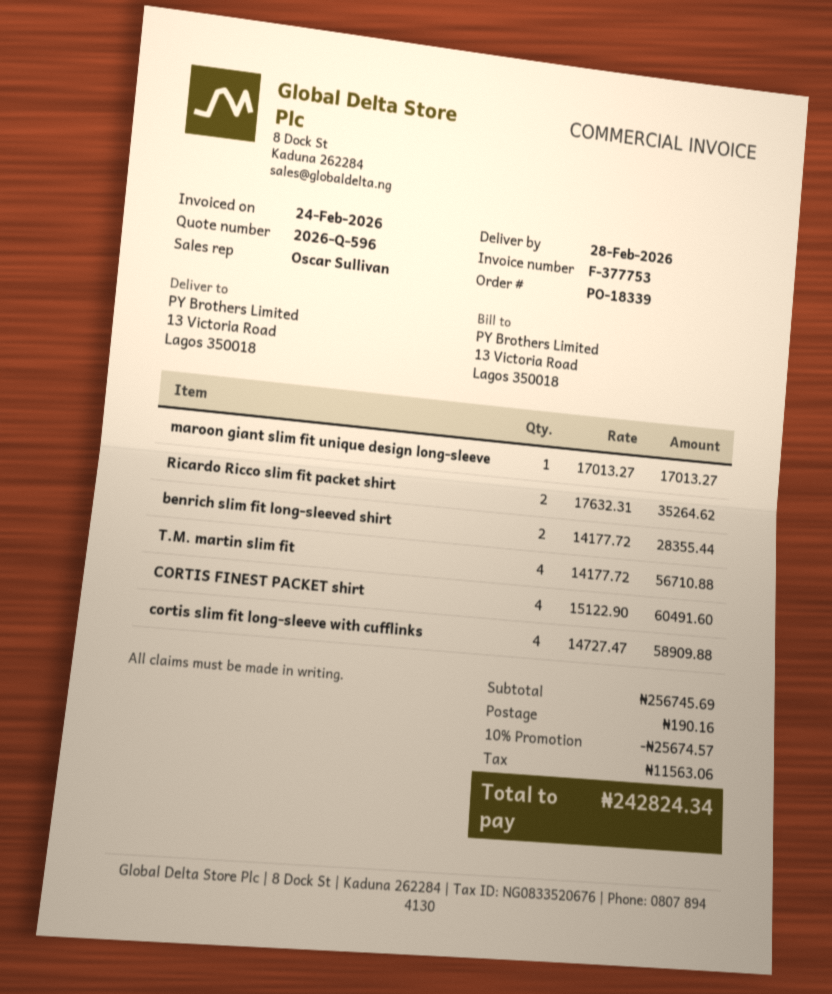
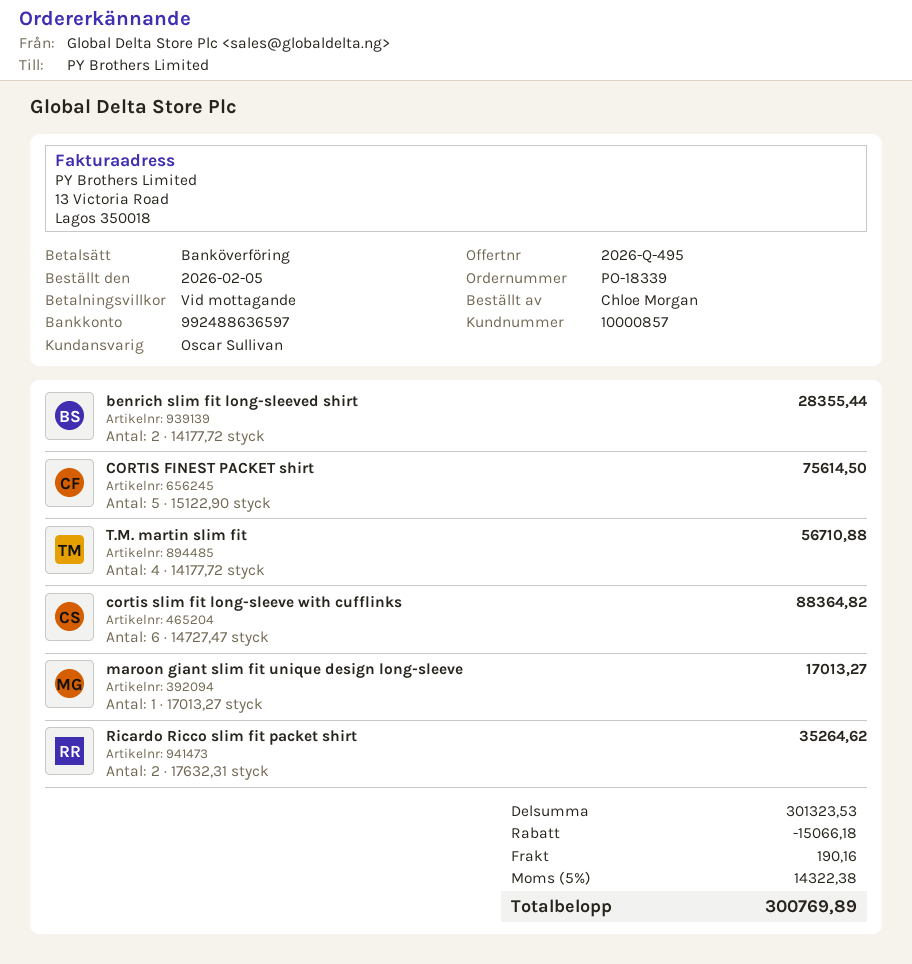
quote number: 2026-Q-596 -> 2026-Q-495
CORTIS FINEST PACKET shirt: 4 x 15122.90 = 60491.60 -> 5 x 15122.90 = 75614.50
cortis slim fit long-sleeve with cufflinks: 4 x 14727.47 = 58909.88 -> 6 x 14727.47 = 88364.82
subtotal: 256745.69 -> 301323.53
discount: 25674.57 -> 15066.18
tax: 11563.06 -> 14322.38
total: 242824.34 -> 300769.89

